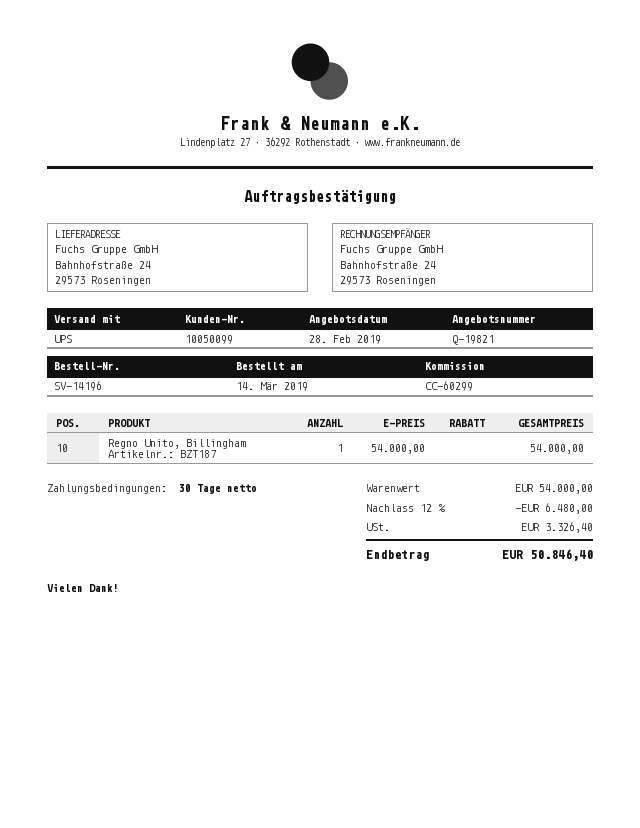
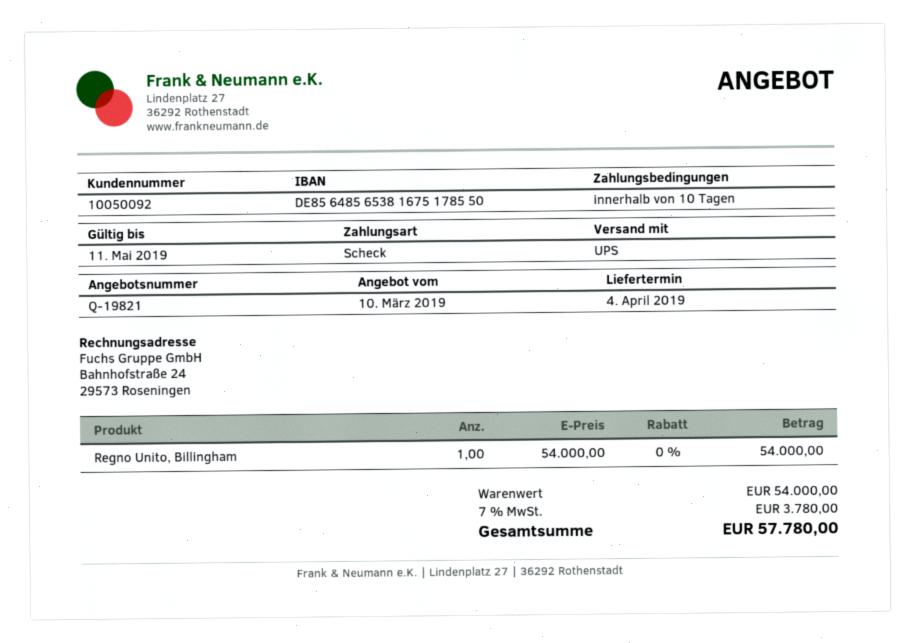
quote date: 2019-02-28 -> 2019-03-10
payment terms: 30 days -> 10 days
customer number: 10050099 -> 10050092
discount: 12% = 6480.00 -> none
tax: 3326.40 -> 3780.00
total: 50846.40 -> 57780.00

